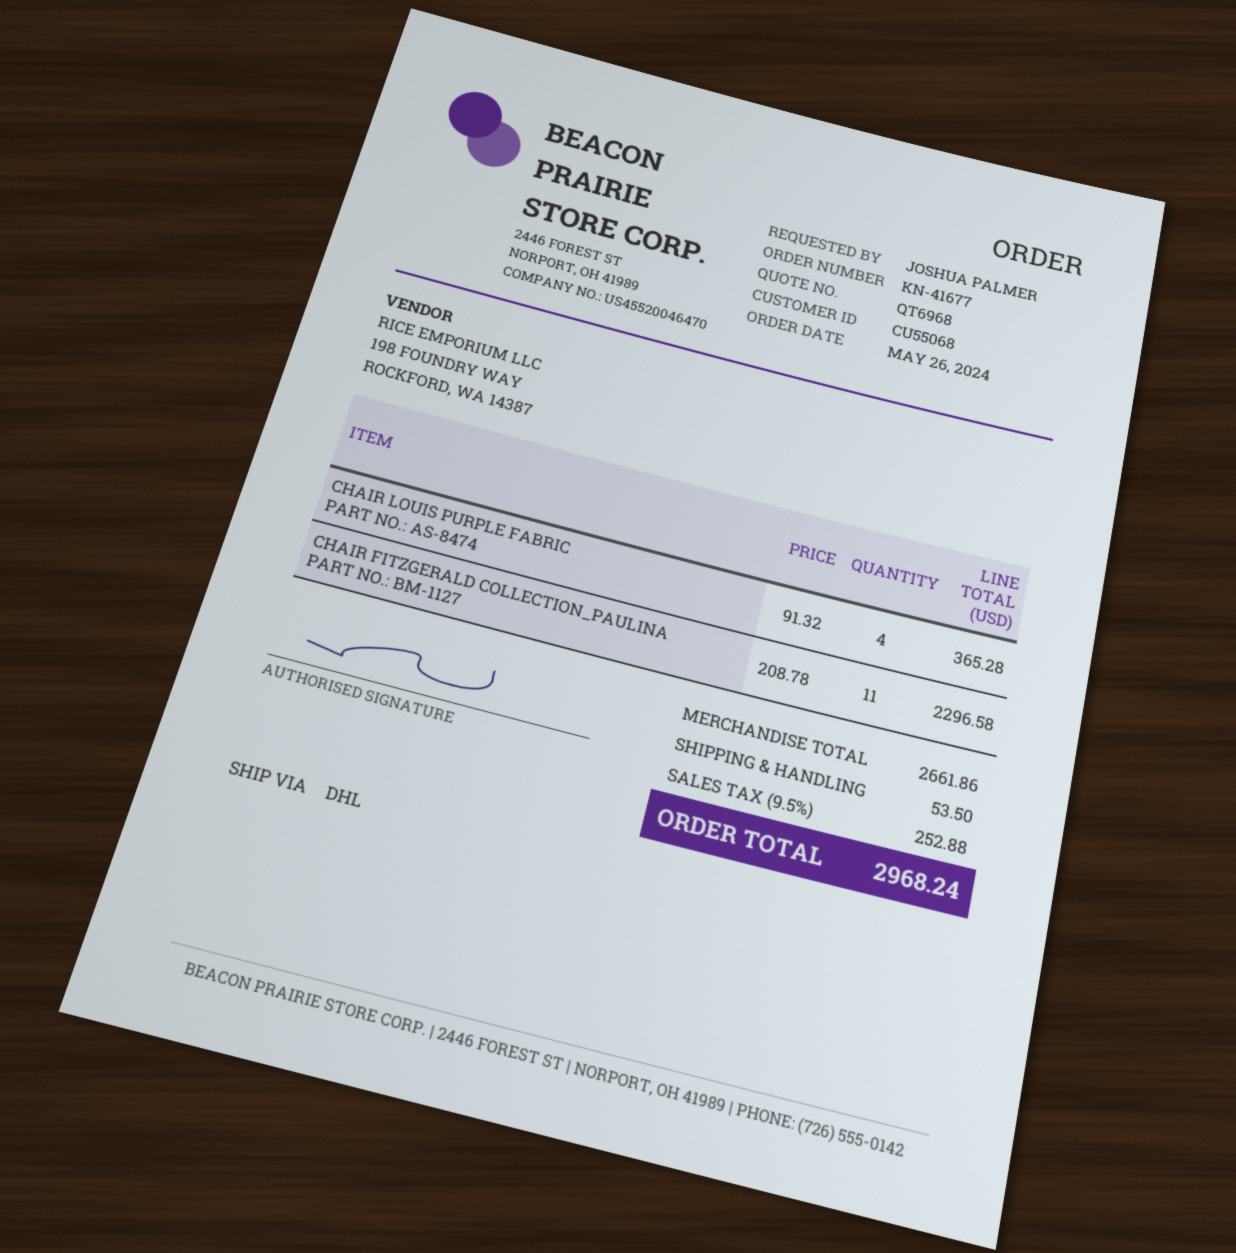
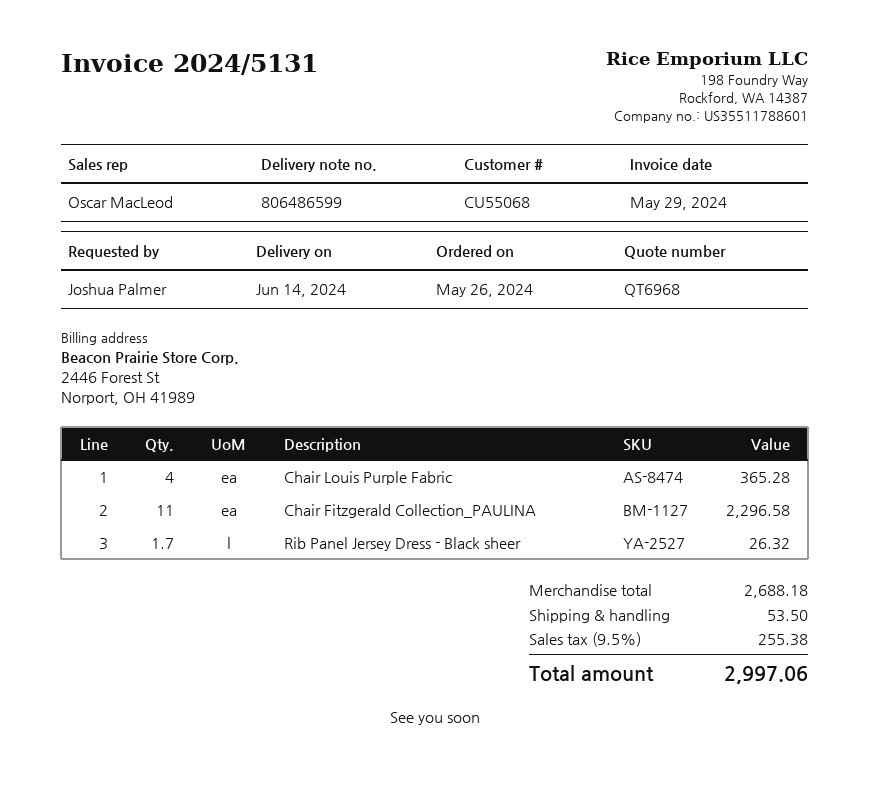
Rib Panel Jersey Dress - Black sheer: none -> 1.7 for 26.32
subtotal: 2661.86 -> 2688.18
tax: 9.5% = 252.88 -> 9.5% = 255.38
total: 2968.24 -> 2997.06

